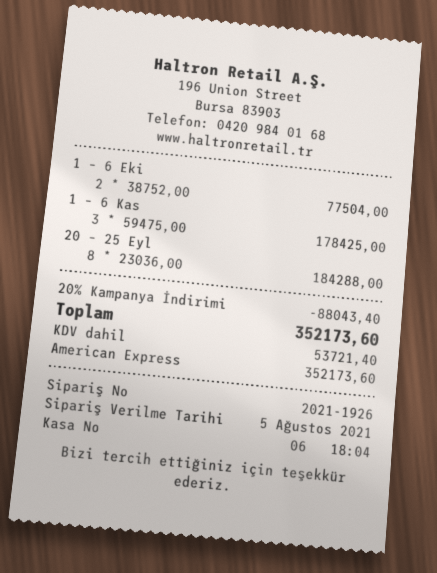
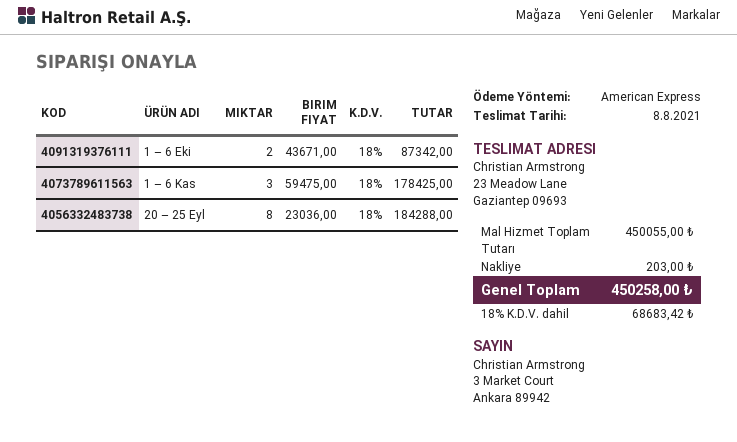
1 – 6 Eki: 2 x 38752.00 = 77504.00 -> 2 x 43671.00 = 87342.00
discount: 20% = 88043.40 -> none
shipping: none -> 203.00
tax: 53721.40 -> 68683.42
total: 352173.60 -> 450258.00

